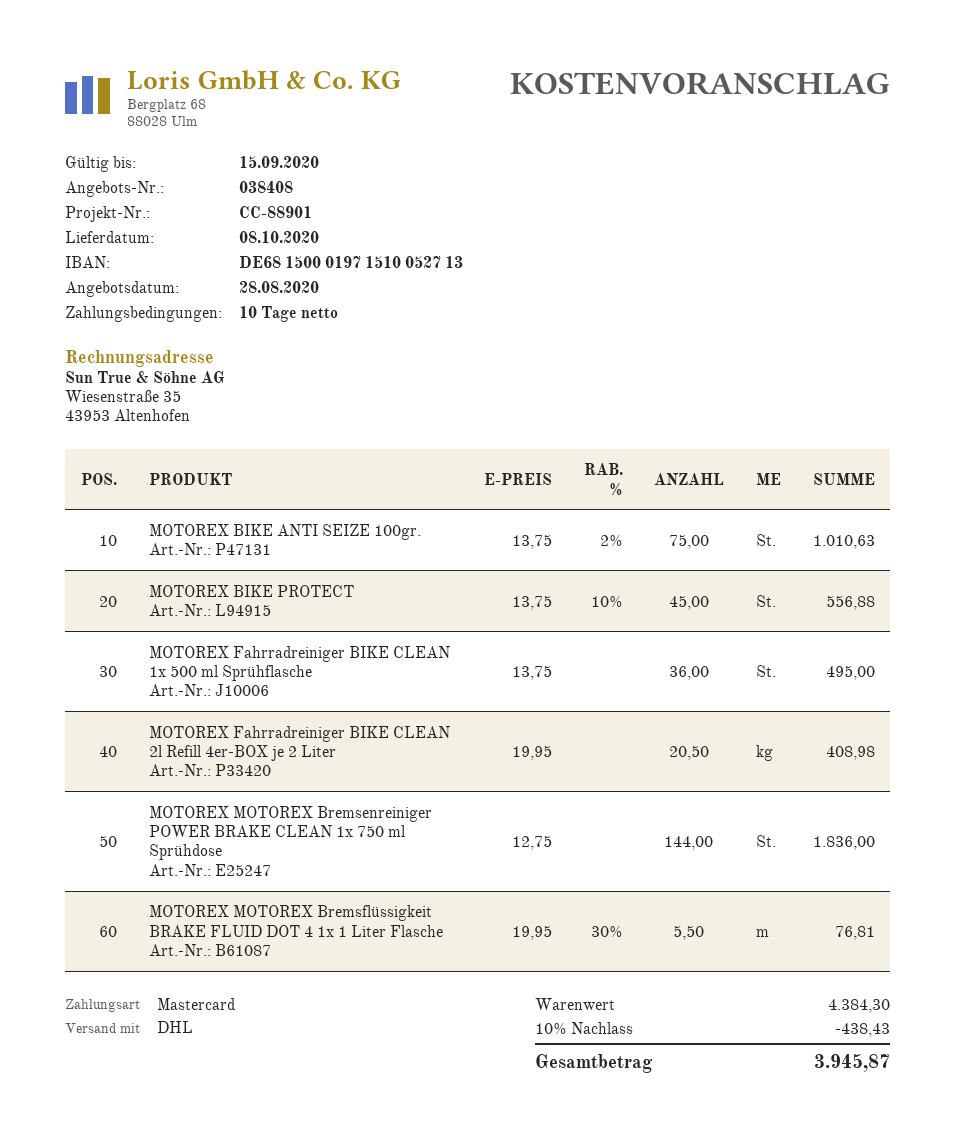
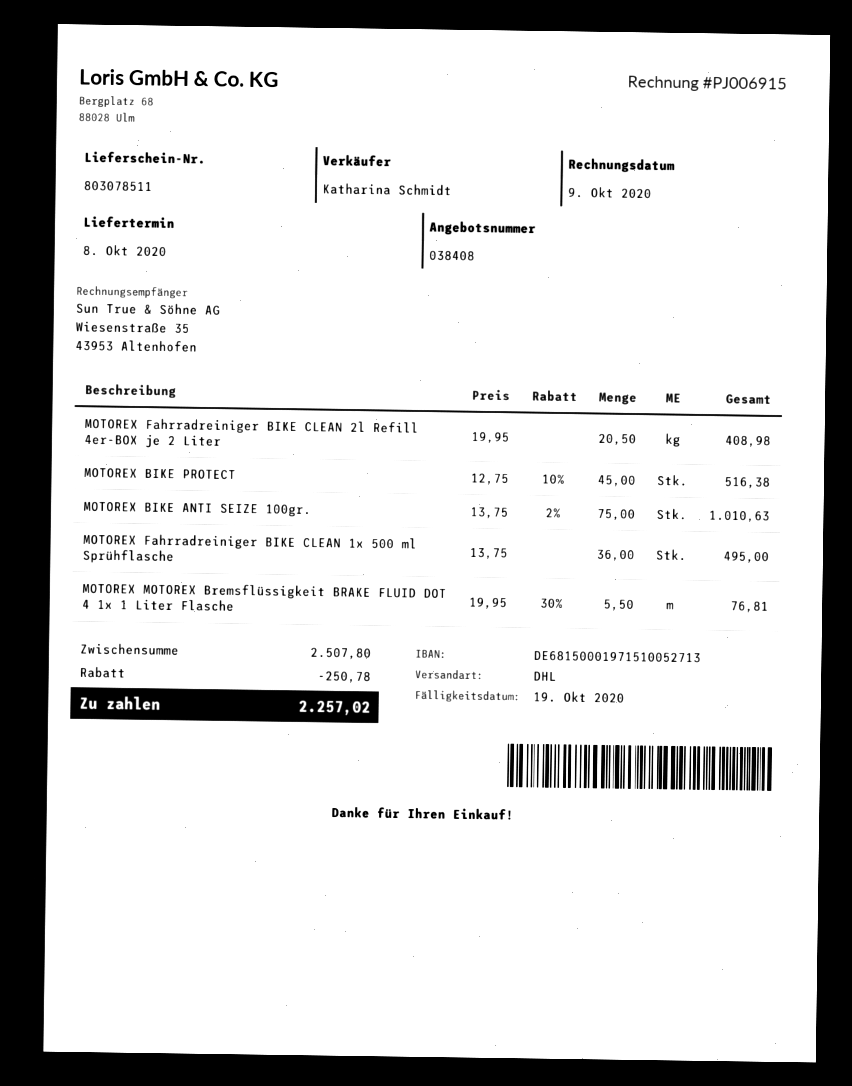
MOTOREX BIKE PROTECT: 45 x 13.75 - 10% = 556.88 -> 45 x 12.75 - 10% = 516.38
MOTOREX MOTOREX Bremsenreiniger POWER BRAKE CLEAN 1x 750 ml Sprühdose: 144 x 12.75 = 1836.00 -> none
subtotal: 4384.30 -> 2507.80
discount: 438.43 -> 250.78
total: 3945.87 -> 2257.02

